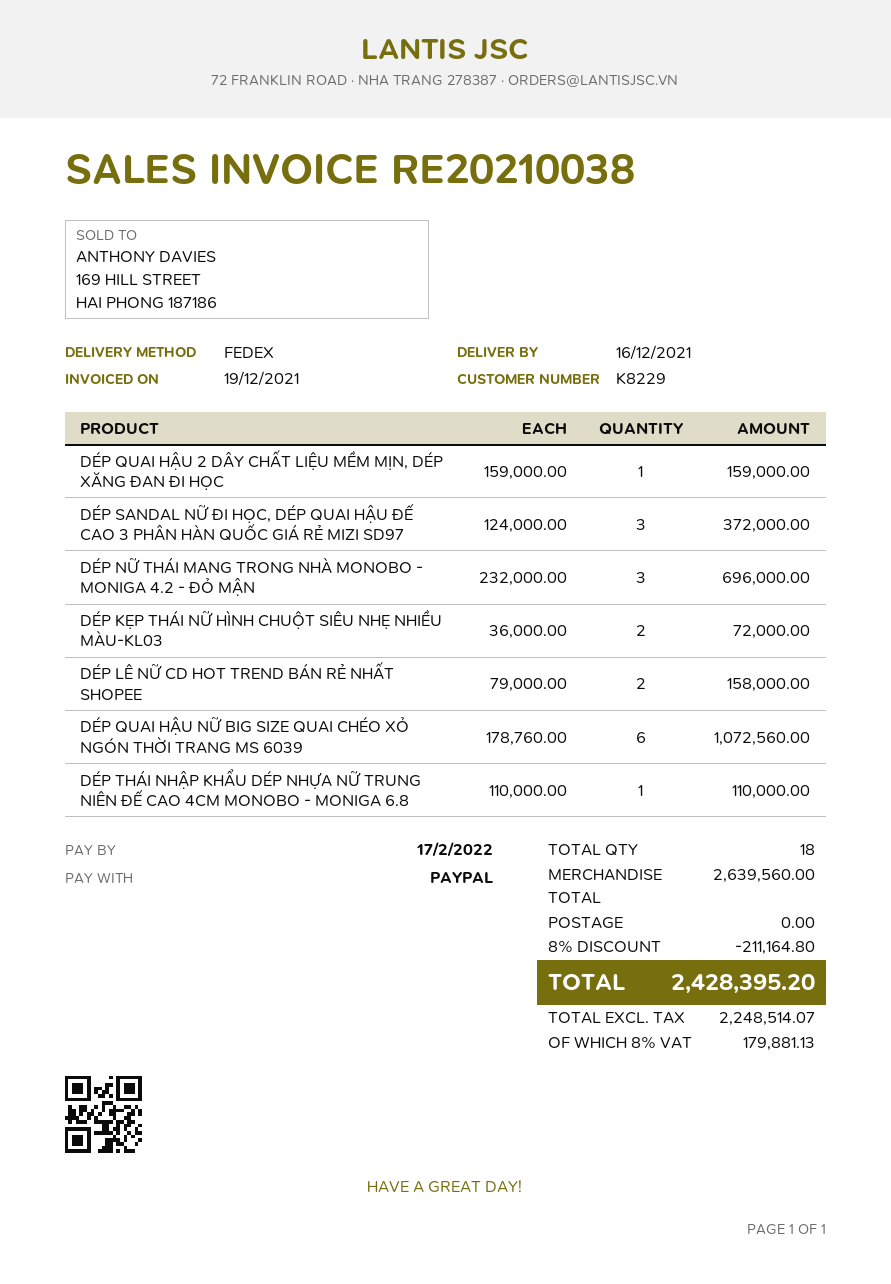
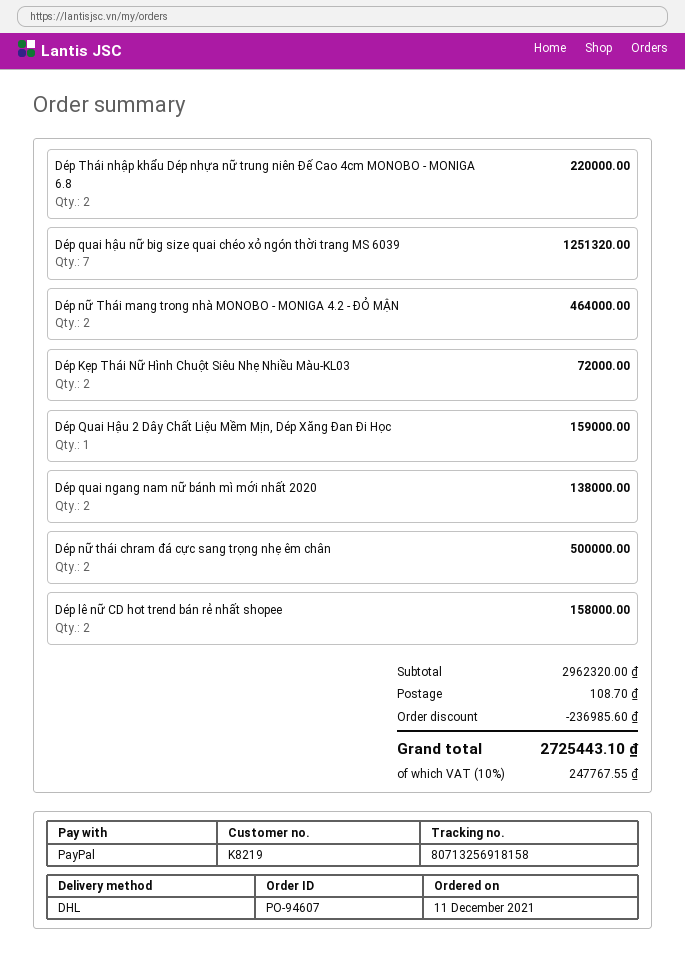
customer number: K8229 -> K8219
shipping method: FedEx -> DHL
DÉP SANDAL NỮ ĐI HỌC, DÉP QUAI HẬU ĐẾ CAO 3 PHÂN HÀN QUỐC GIÁ RẺ MIZI SD97: 3 for 372000.00 -> none
DÉP NỮ THÁI MANG TRONG NHÀ MONOBO - MONIGA 4.2 - ĐỎ MẬN: 3 for 696000.00 -> 2 for 464000.00
DÉP QUAI HẬU NỮ BIG SIZE QUAI CHÉO XỎ NGÓN THỜI TRANG MS 6039: 6 for 1072560.00 -> 7 for 1251320.00
DÉP THÁI NHẬP KHẨU DÉP NHỰA NỮ TRUNG NIÊN ĐẾ CAO 4CM MONOBO - MONIGA 6.8: 1 for 110000.00 -> 2 for 220000.00
Dép quai ngang nam nữ bánh mì mới nhất 2020: none -> 2 for 138000.00
Dép nữ thái chram đá cực sang trọng nhẹ êm chân: none -> 2 for 500000.00
subtotal: 2639560.00 -> 2962320.00
discount: 211164.80 -> 236985.60
shipping: 0.00 -> 108.70
tax: 8% = 179881.13 -> 10% = 247767.55
total: 2428395.20 -> 2725443.10

